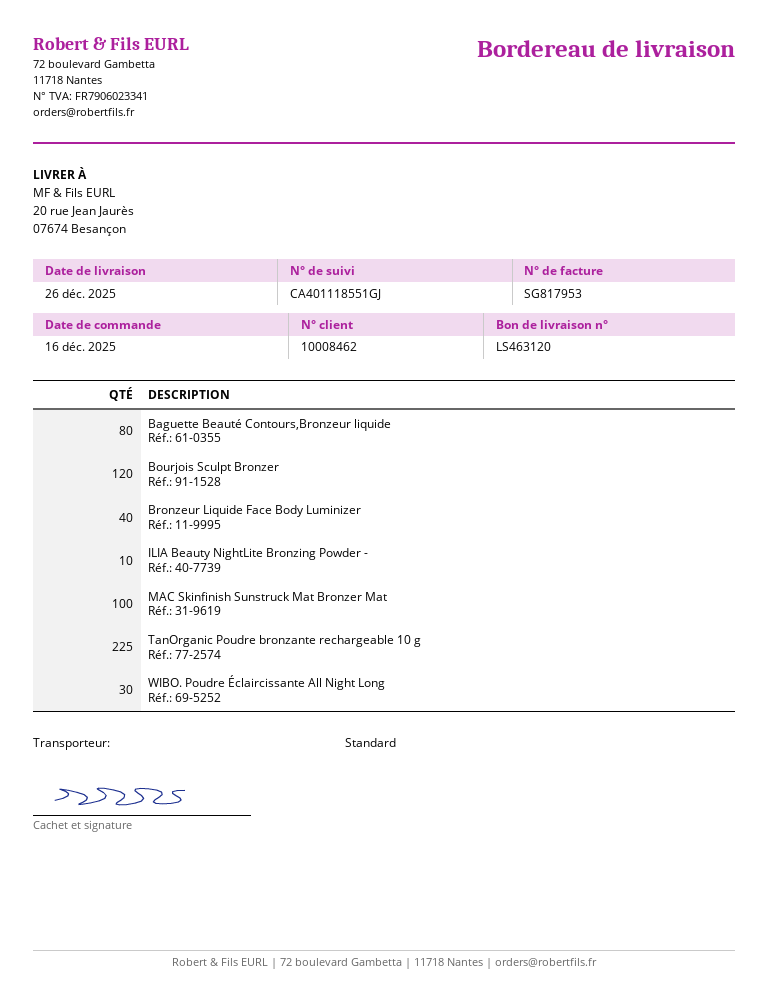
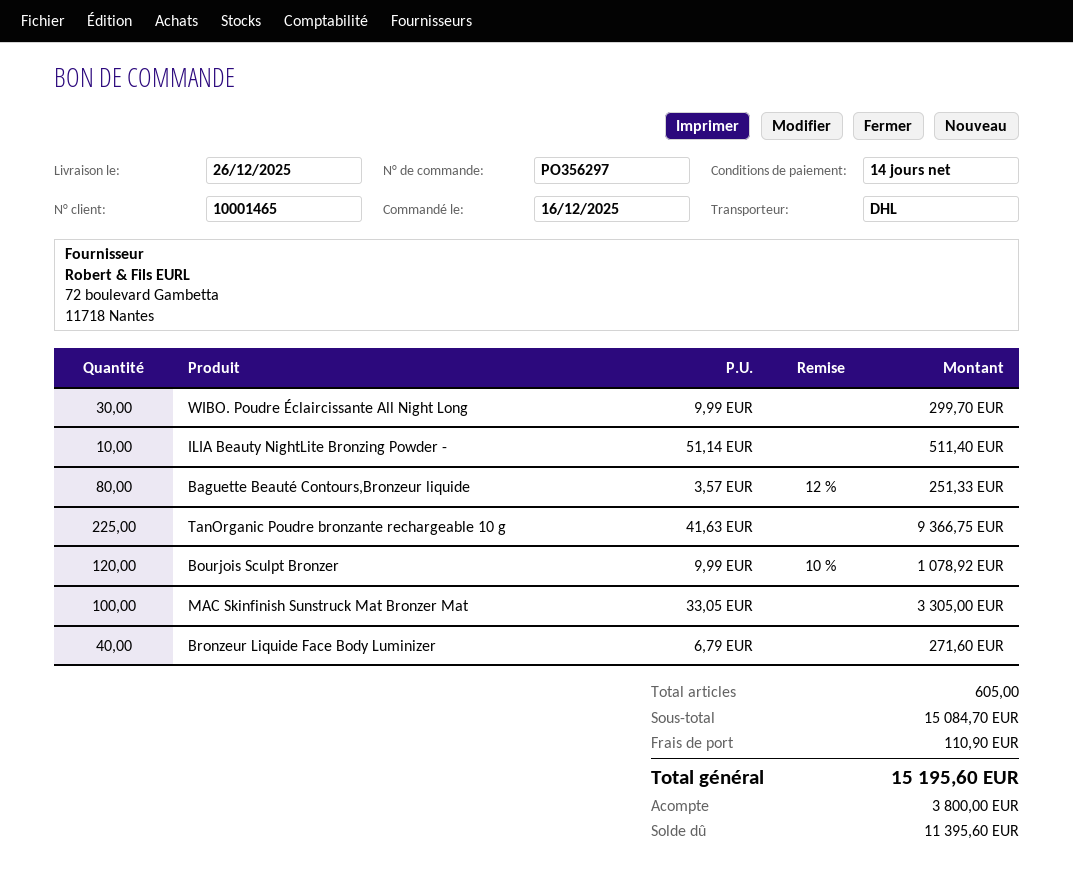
customer number: 10008462 -> 10001465
shipping method: standard -> DHL

